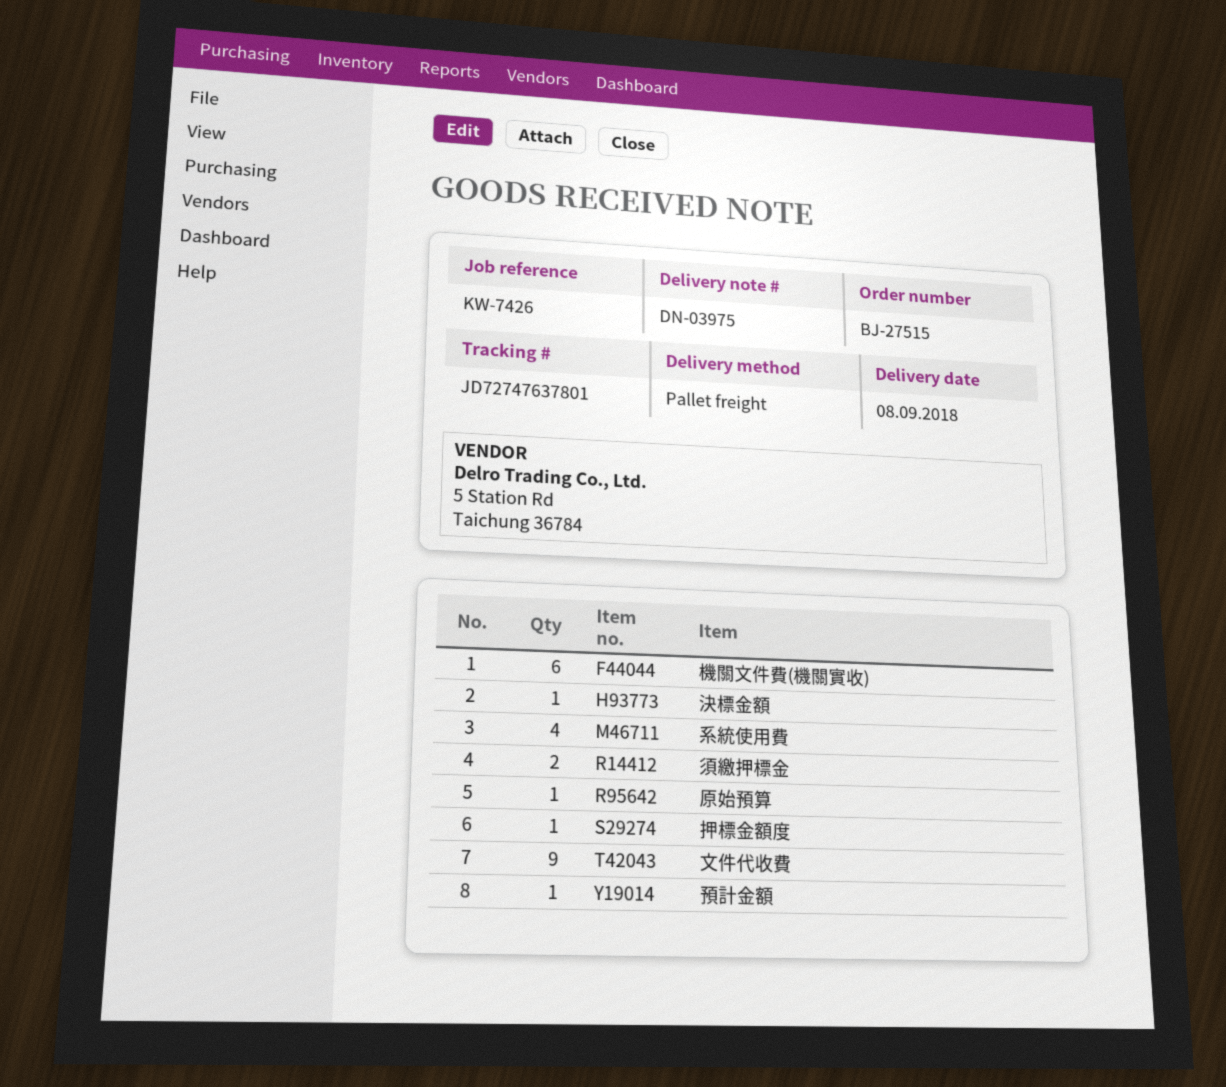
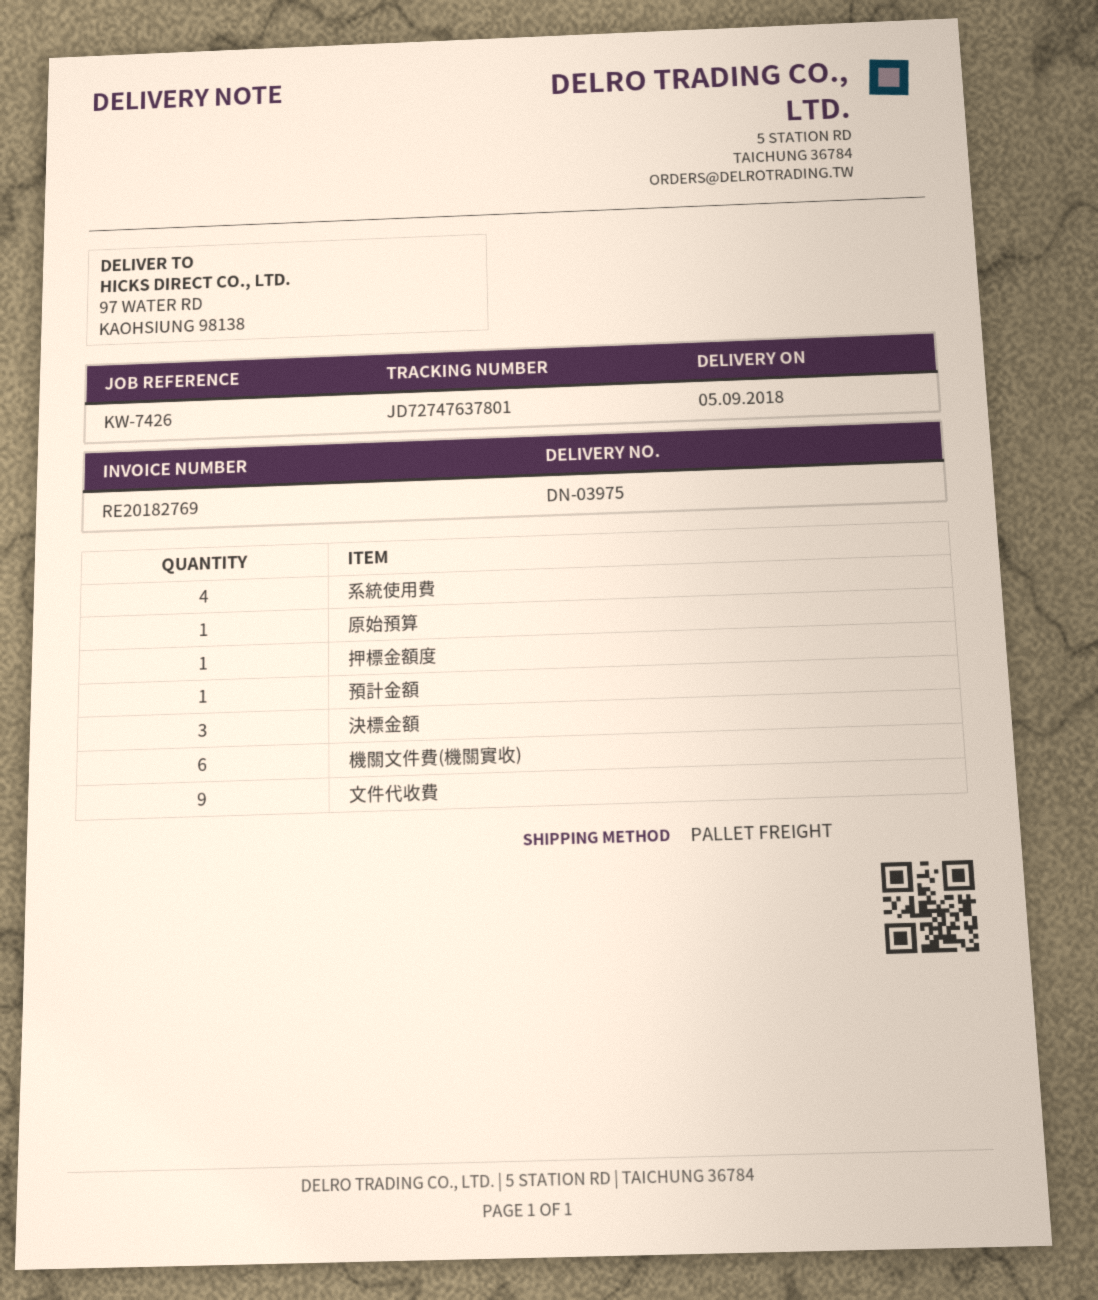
delivery date: 2018-09-08 -> 2018-09-05
決標金額: 1 -> 3
須繳押標金: 2 -> none

